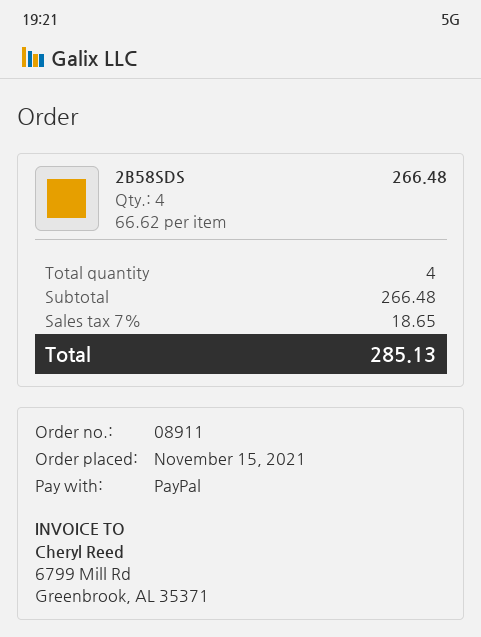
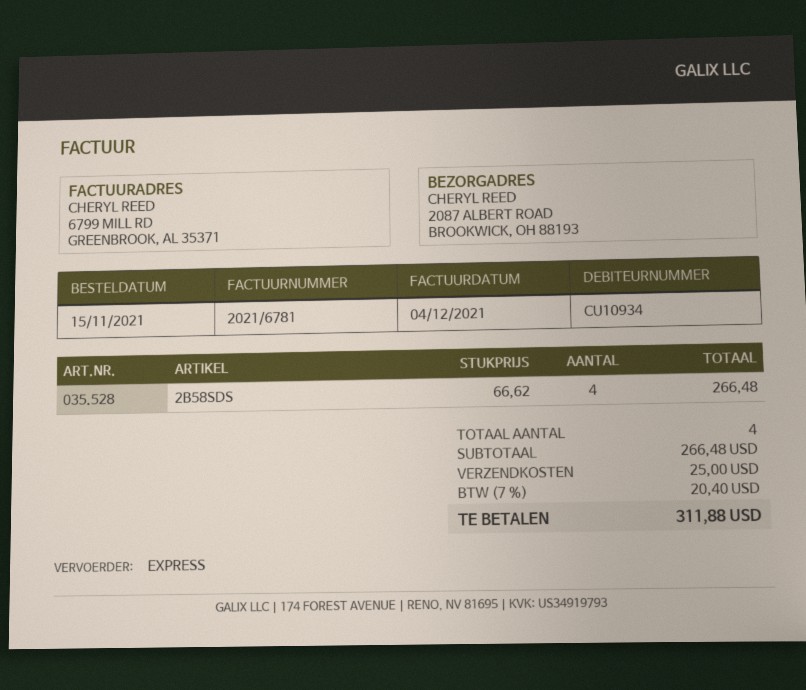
shipping: none -> 25.00
tax: 7% = 18.65 -> 7% = 20.40
total: 285.13 -> 311.88

